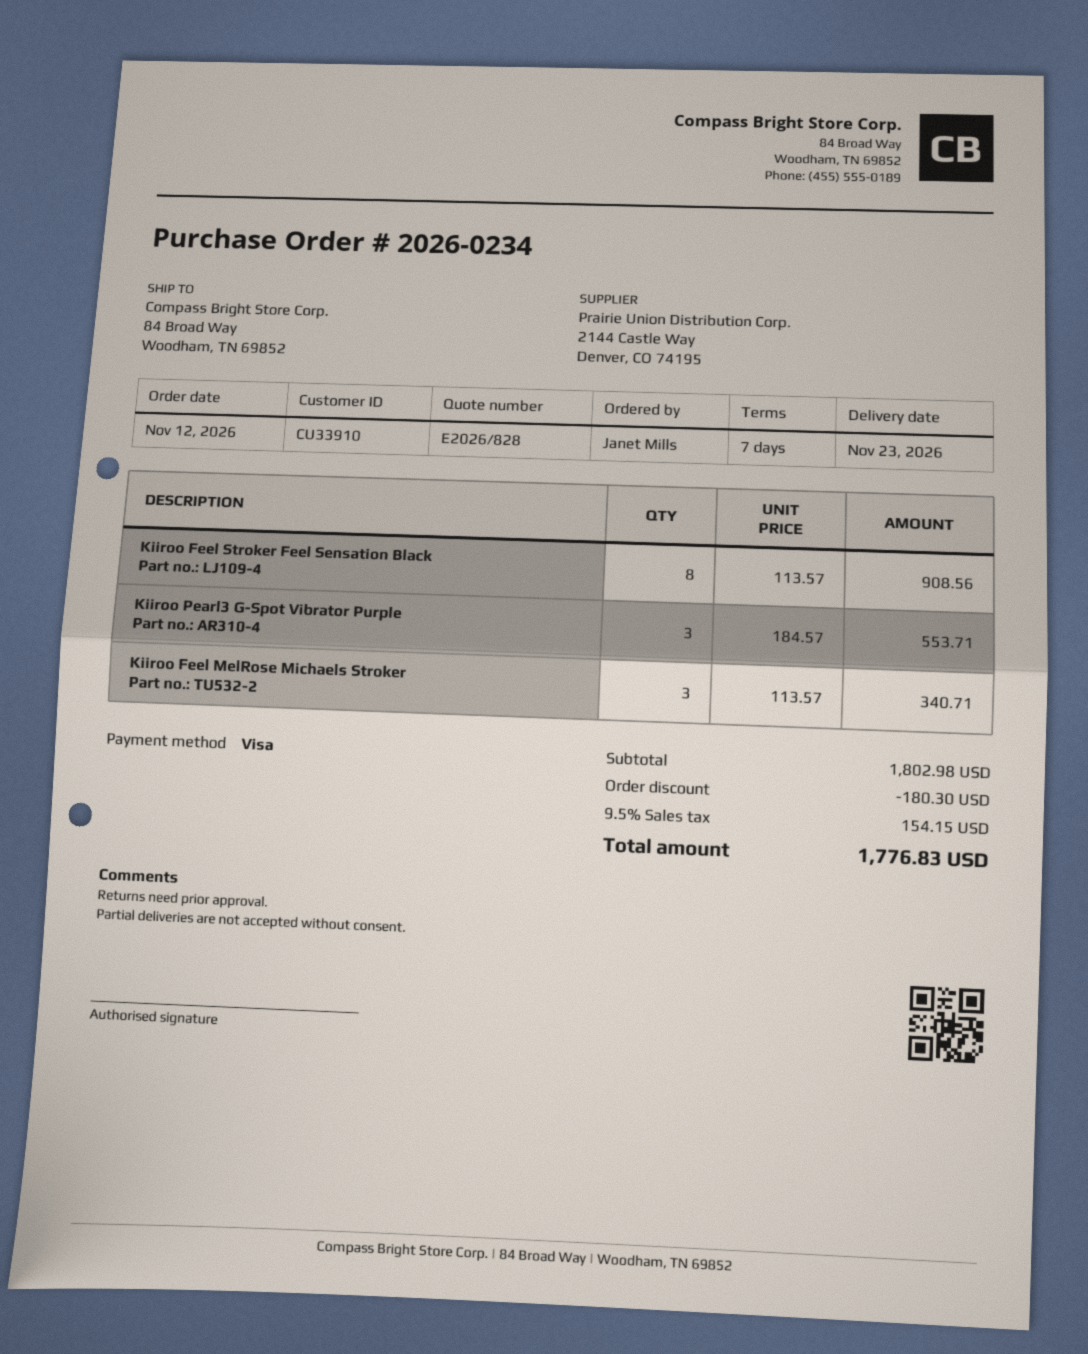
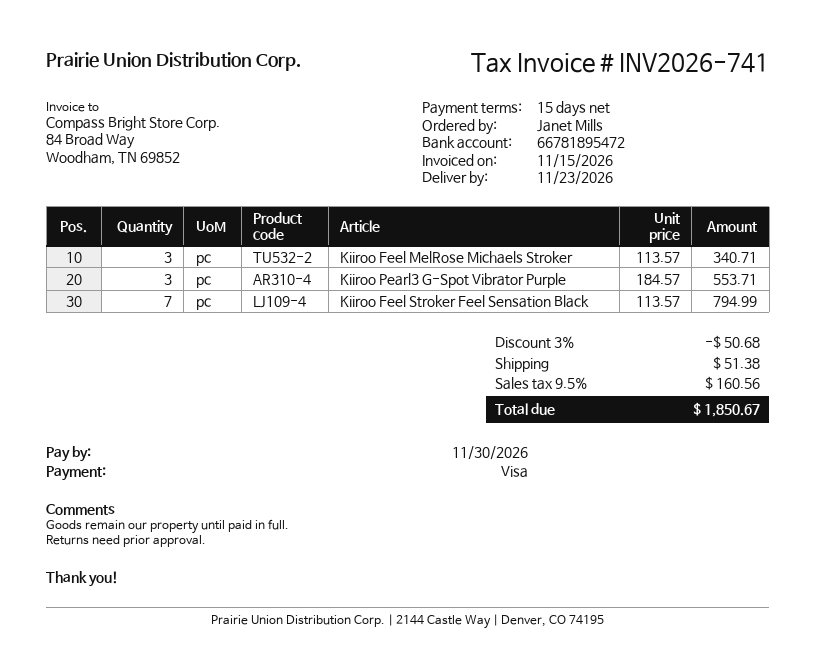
payment terms: 7 days -> 15 days
Kiiroo Feel Stroker Feel Sensation Black: 8 x 113.57 = 908.56 -> 7 x 113.57 = 794.99
discount: 180.30 -> 50.68
shipping: none -> 51.38
tax: 9.5% = 154.15 -> 9.5% = 160.56
total: 1776.83 -> 1850.67

